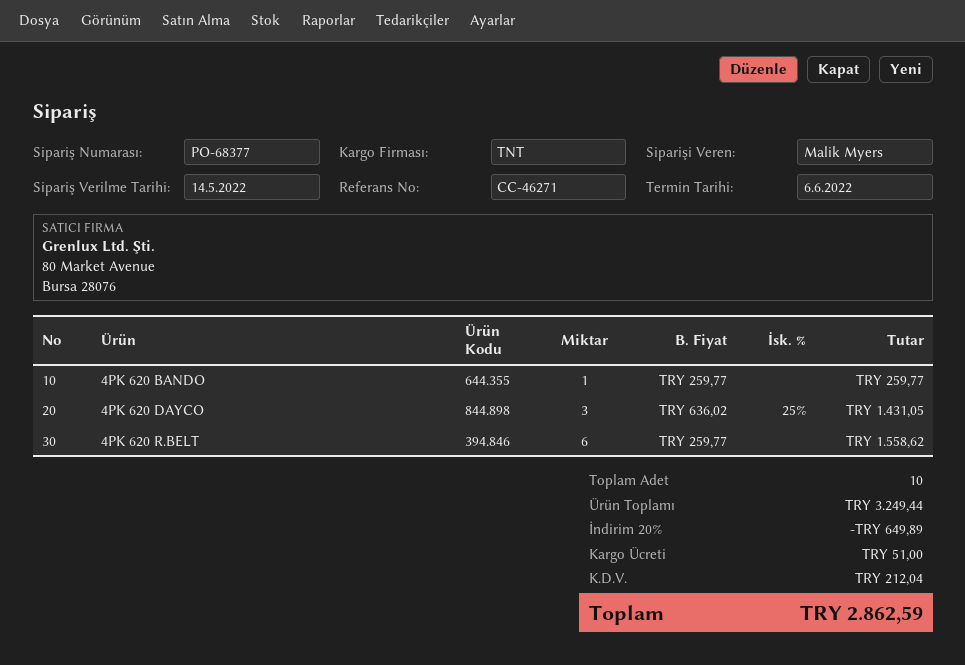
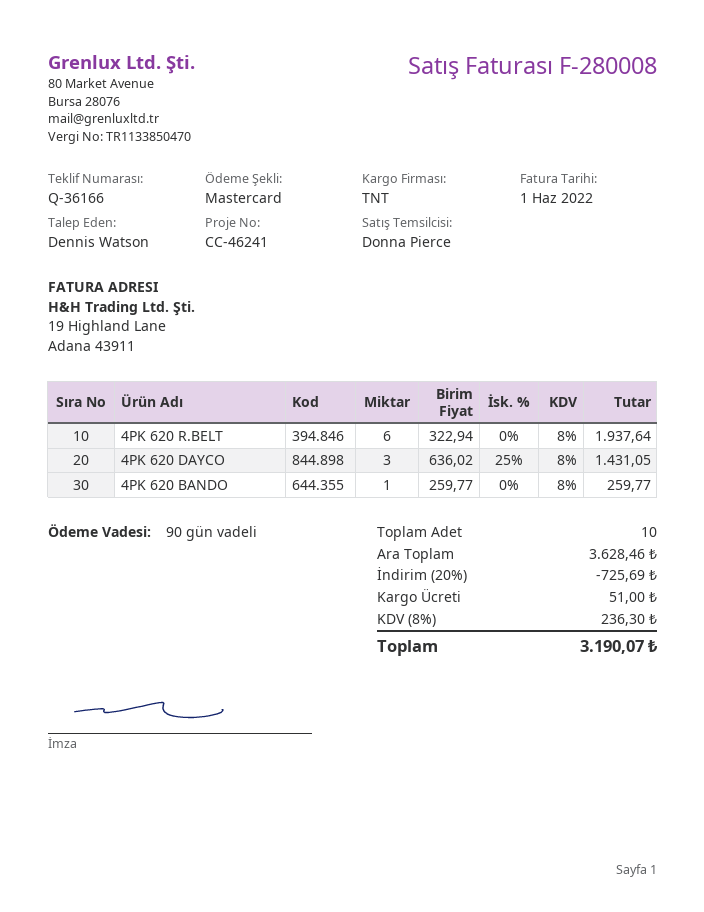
reference: CC-46271 -> CC-46241
ordered by: Malik Myers -> Dennis Watson
4PK 620 R.BELT: 6 x 259.77 = 1558.62 -> 6 x 322.94 = 1937.64
subtotal: 3249.44 -> 3628.46
discount: 20% = 649.89 -> 20% = 725.69
tax: 212.04 -> 236.30
total: 2862.59 -> 3190.07

